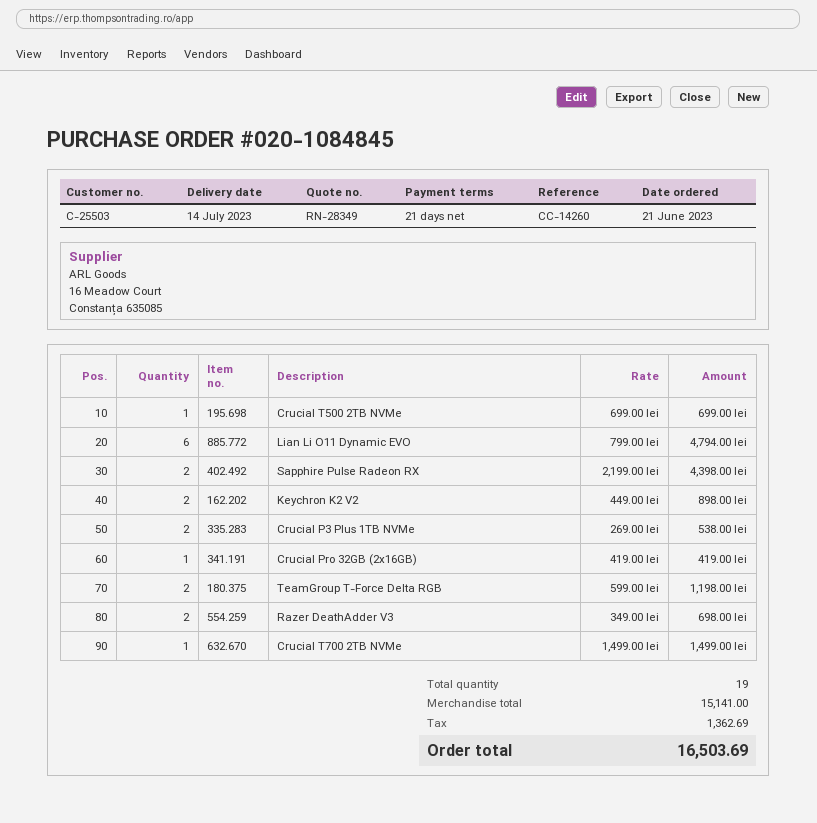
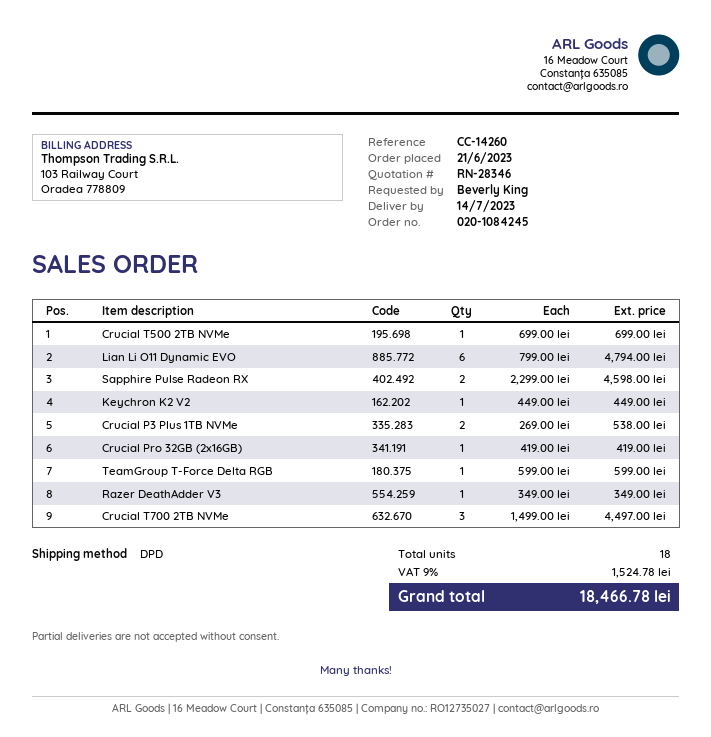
quote number: RN-28349 -> RN-28346
order number: 020-1084845 -> 020-1084245
Sapphire Pulse Radeon RX: 2 x 2199.00 = 4398.00 -> 2 x 2299.00 = 4598.00
Keychron K2 V2: 2 x 449.00 = 898.00 -> 1 x 449.00 = 449.00
TeamGroup T-Force Delta RGB: 2 x 599.00 = 1198.00 -> 1 x 599.00 = 599.00
Razer DeathAdder V3: 2 x 349.00 = 698.00 -> 1 x 349.00 = 349.00
Crucial T700 2TB NVMe: 1 x 1499.00 = 1499.00 -> 3 x 1499.00 = 4497.00
total quantity: 19 -> 18
tax: 1362.69 -> 1524.78
total: 16503.69 -> 18466.78

